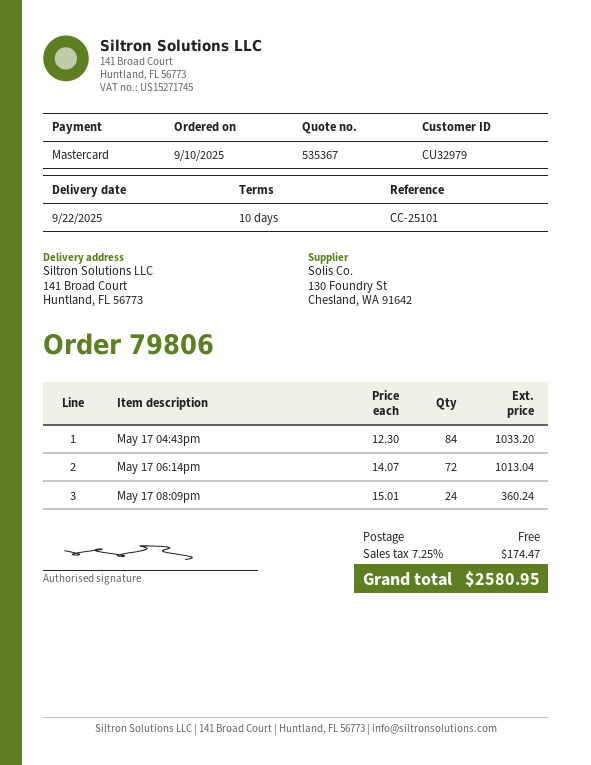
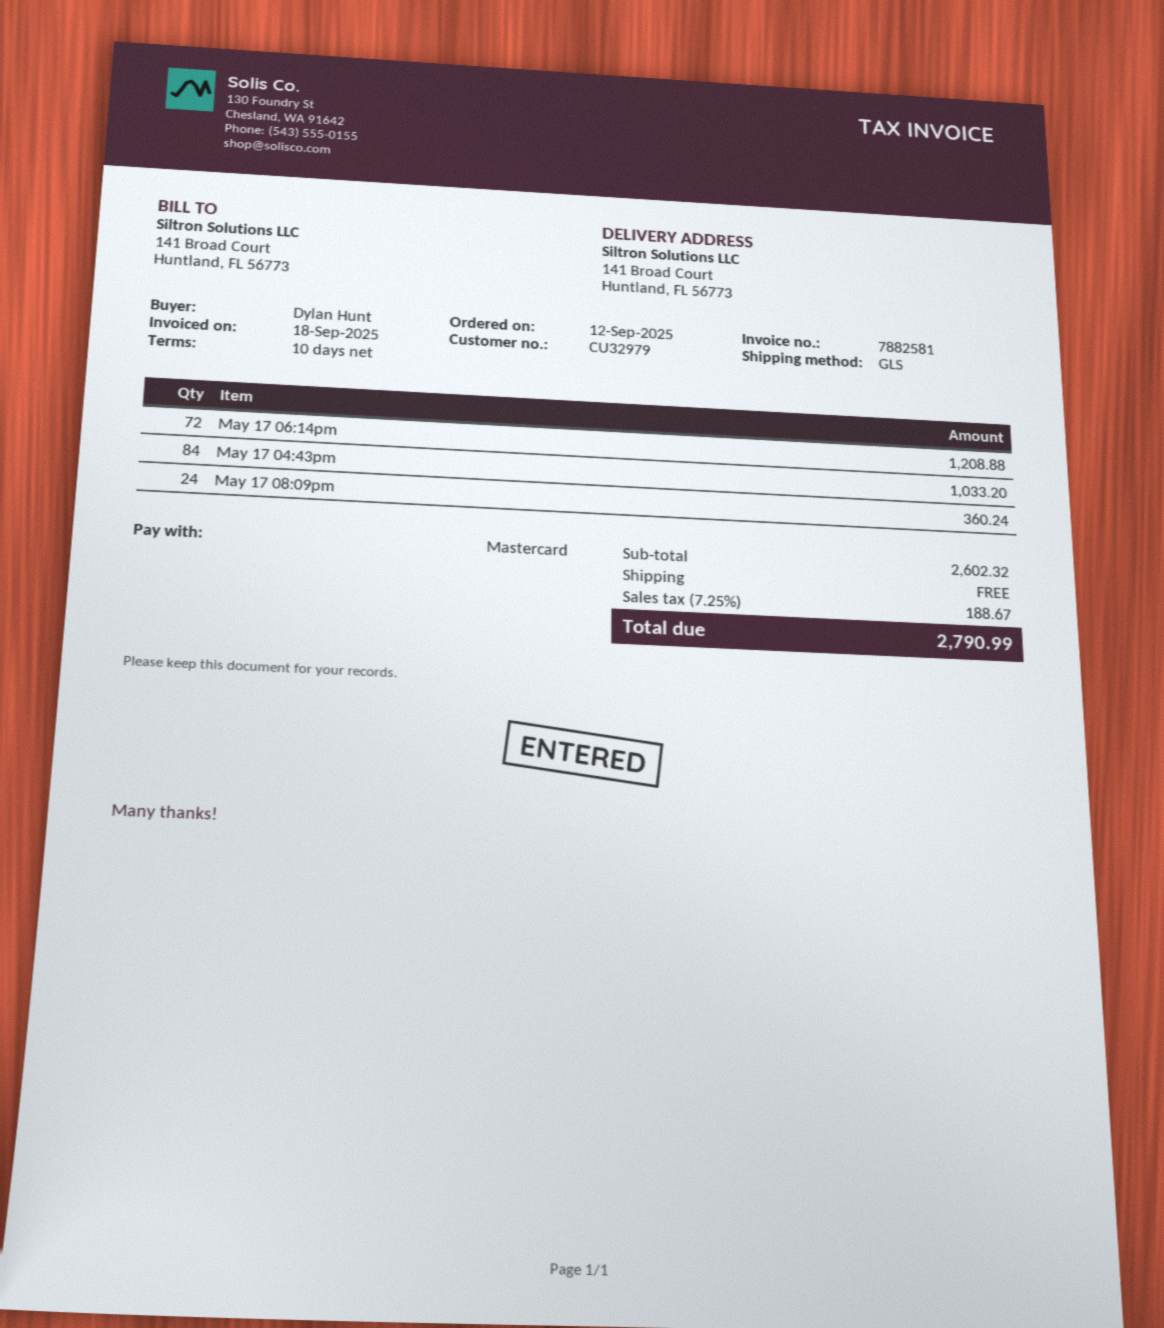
order date: 2025-09-10 -> 2025-09-12
May 17 06:14pm: 72 for 1013.04 -> 72 for 1208.88
tax: 7.25% = 174.47 -> 7.25% = 188.67
total: 2580.95 -> 2790.99

